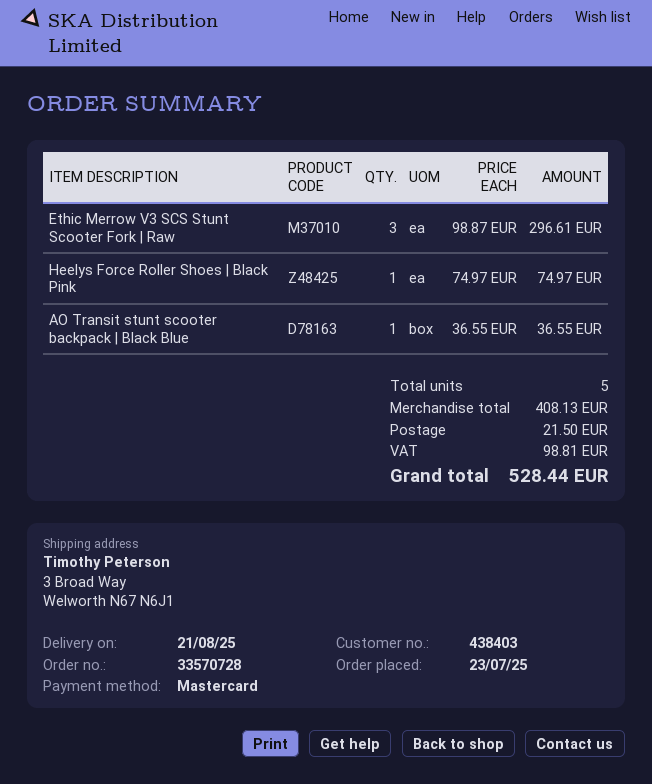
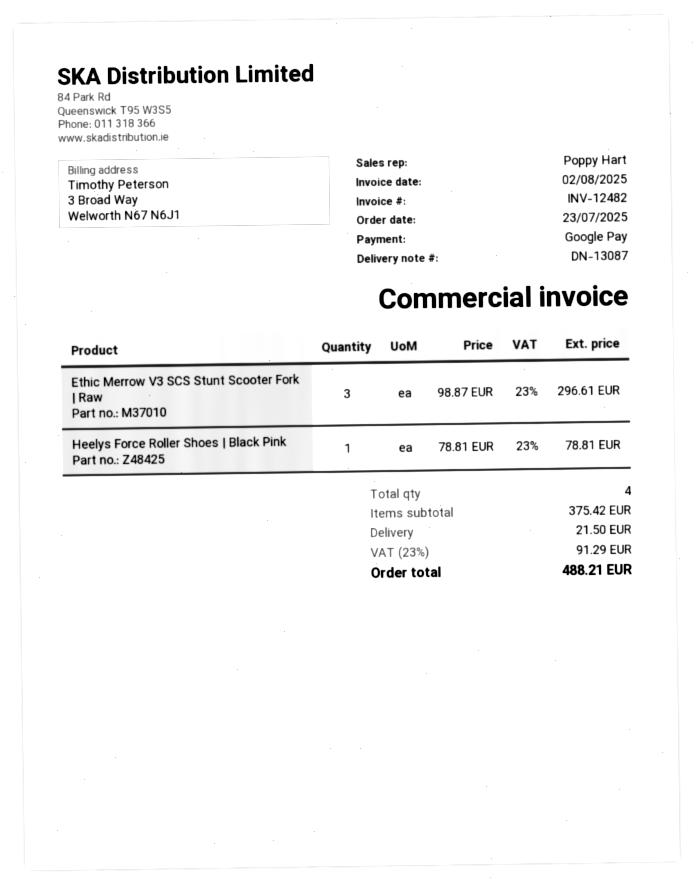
payment method: Mastercard -> Google Pay
Heelys Force Roller Shoes | Black Pink: 1 x 74.97 = 74.97 -> 1 x 78.81 = 78.81
AO Transit stunt scooter backpack | Black Blue: 1 x 36.55 = 36.55 -> none
total quantity: 5 -> 4
subtotal: 408.13 -> 375.42
tax: 98.81 -> 91.29
total: 528.44 -> 488.21

